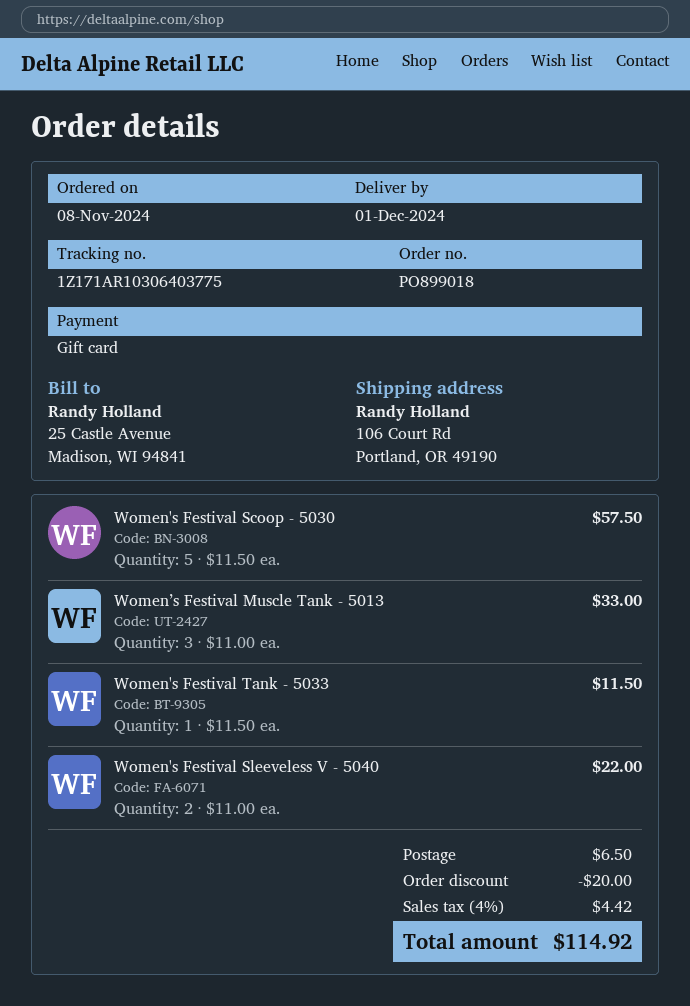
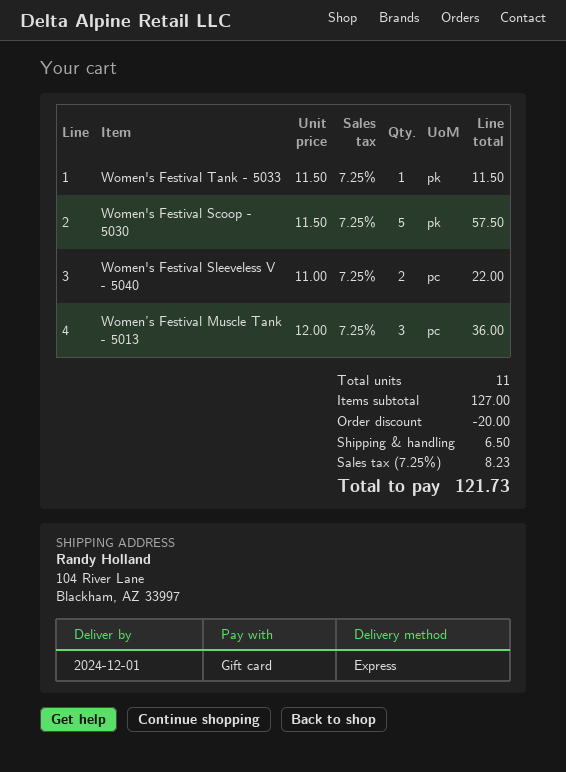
ship to: 106 Court Rd, Portland, OR 49190 -> 104 River Lane, Blackham, AZ 33997
Women’s Festival Muscle Tank - 5013: 3 x 11.00 = 33.00 -> 3 x 12.00 = 36.00
tax: 4% = 4.42 -> 7.25% = 8.23
total: 114.92 -> 121.73

